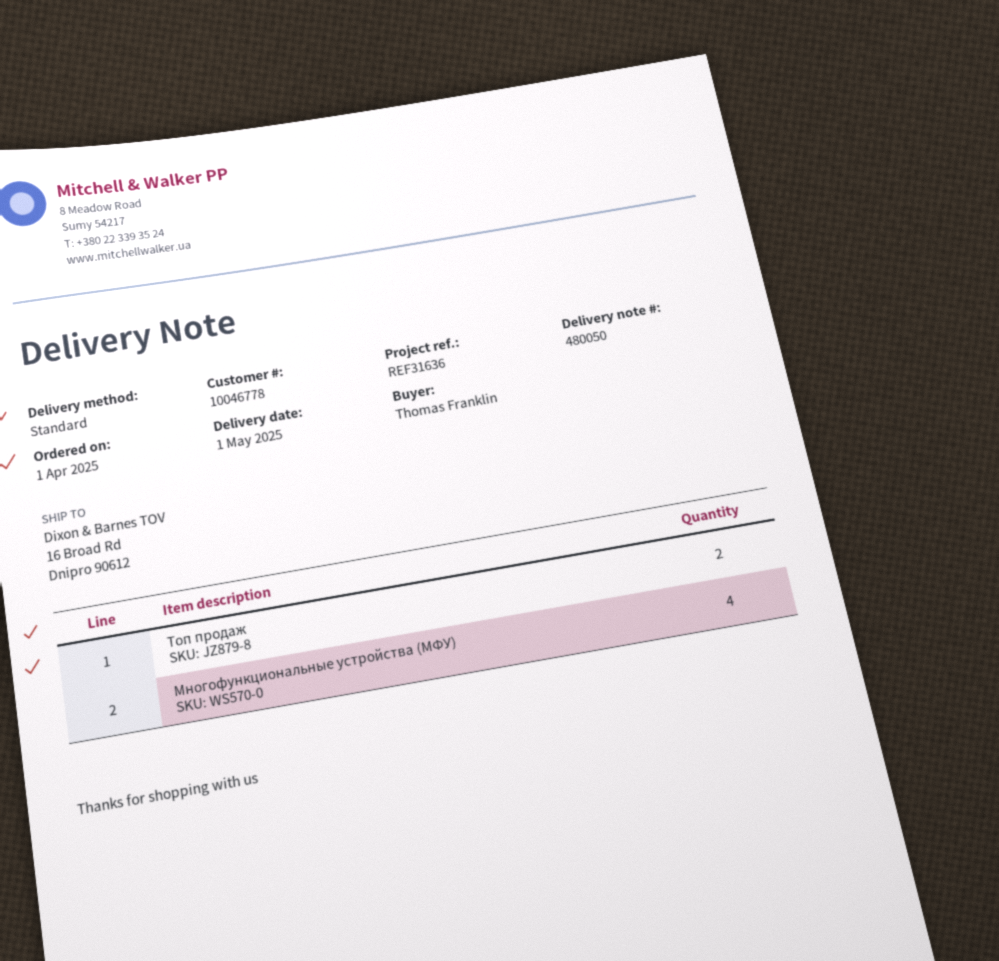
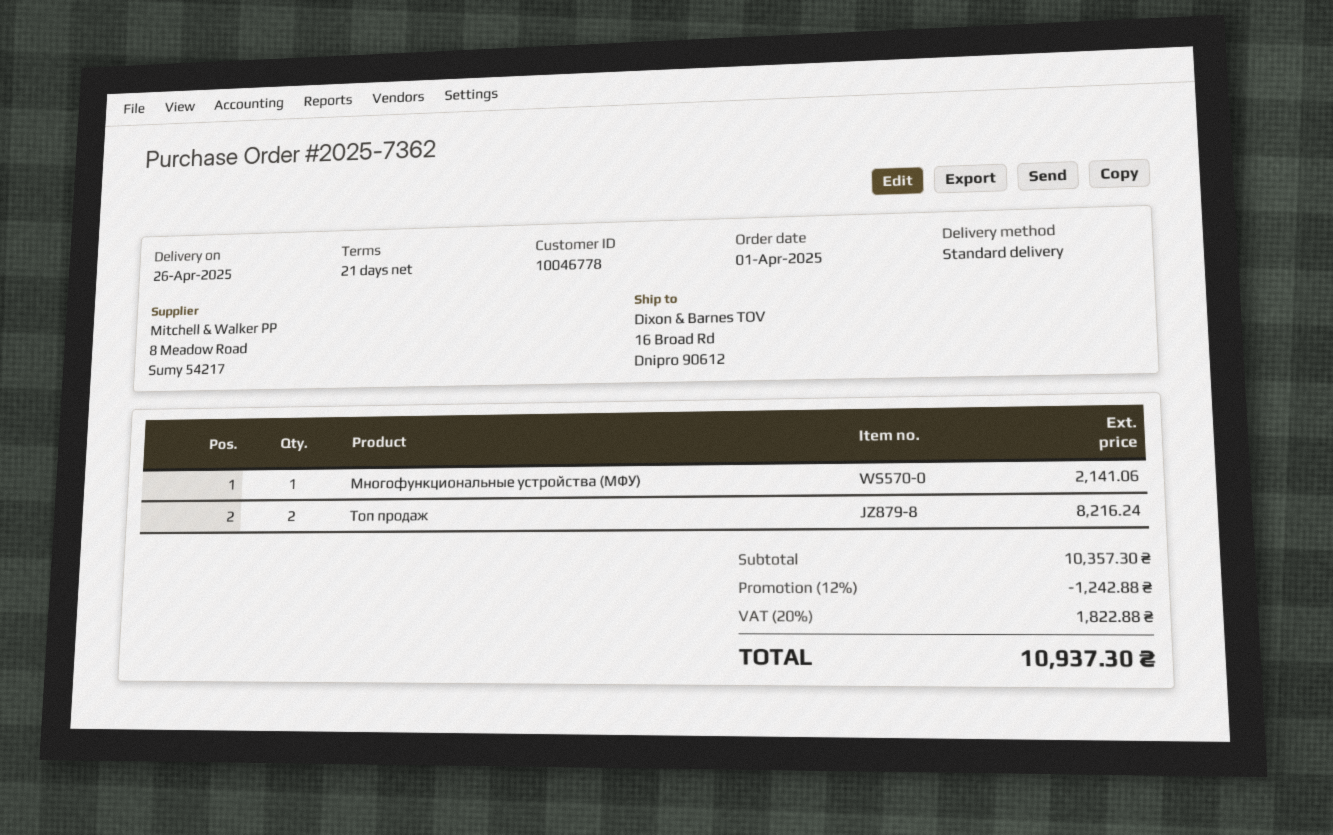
delivery date: 2025-05-01 -> 2025-04-26
Многофункциональные устройства (МФУ): 4 -> 1

